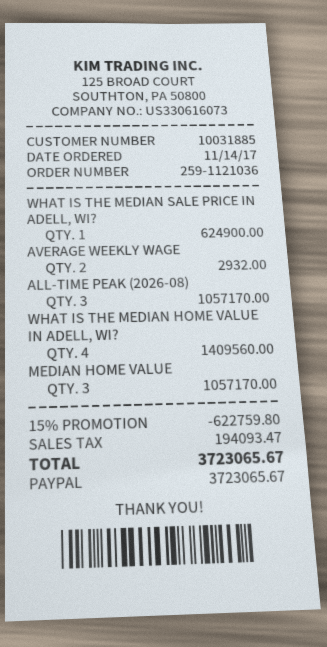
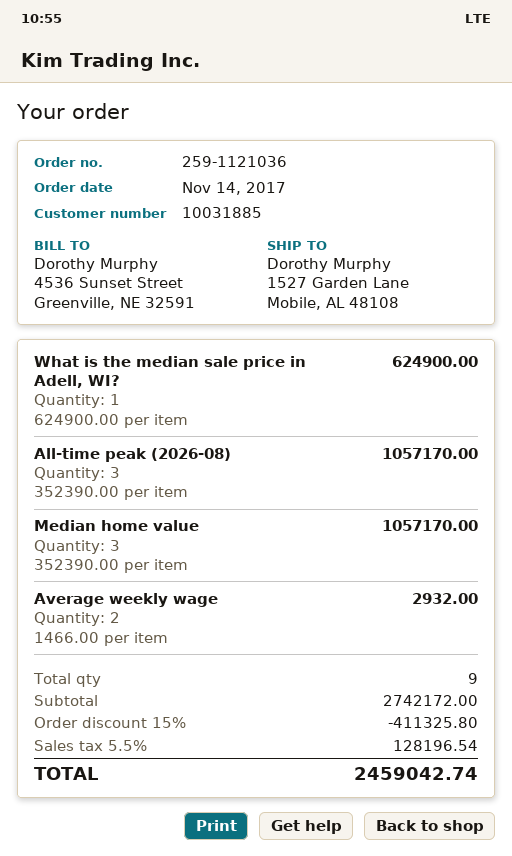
WHAT IS THE MEDIAN HOME VALUE IN ADELL, WI?: 4 for 1409560.00 -> none
discount: 15% = 622759.80 -> 15% = 411325.80
tax: 194093.47 -> 128196.54
total: 3723065.67 -> 2459042.74

